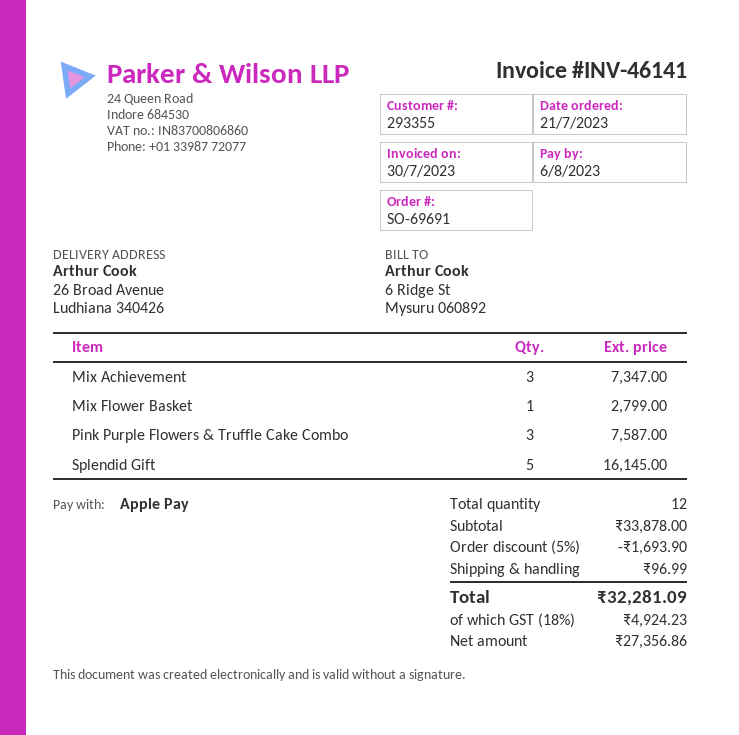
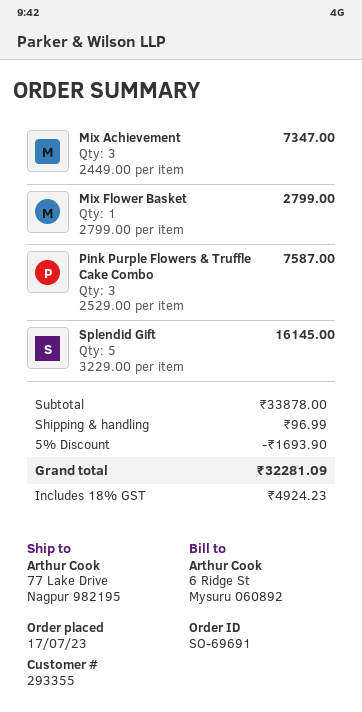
order date: 2023-07-21 -> 2023-07-17
ship to: 26 Broad Avenue, Ludhiana 340426 -> 77 Lake Drive, Nagpur 982195

